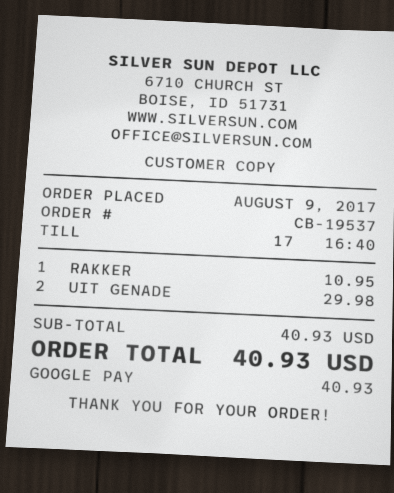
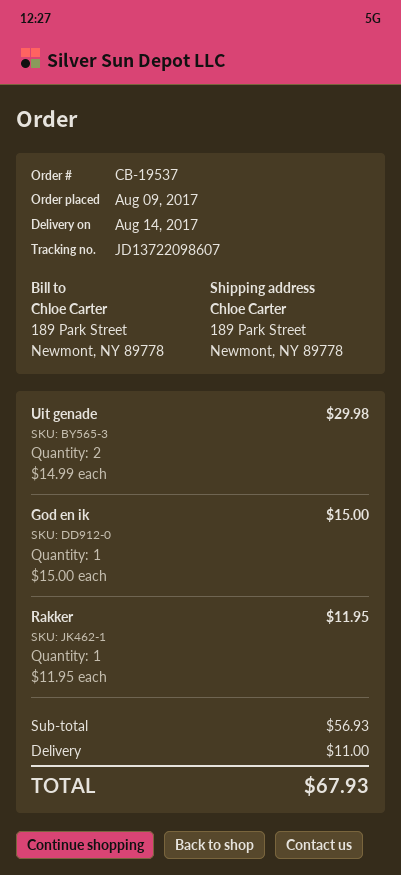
RAKKER: 1 for 10.95 -> 1 for 11.95
God en ik: none -> 1 for 15.00
subtotal: 40.93 -> 56.93
shipping: none -> 11.00
total: 40.93 -> 67.93

